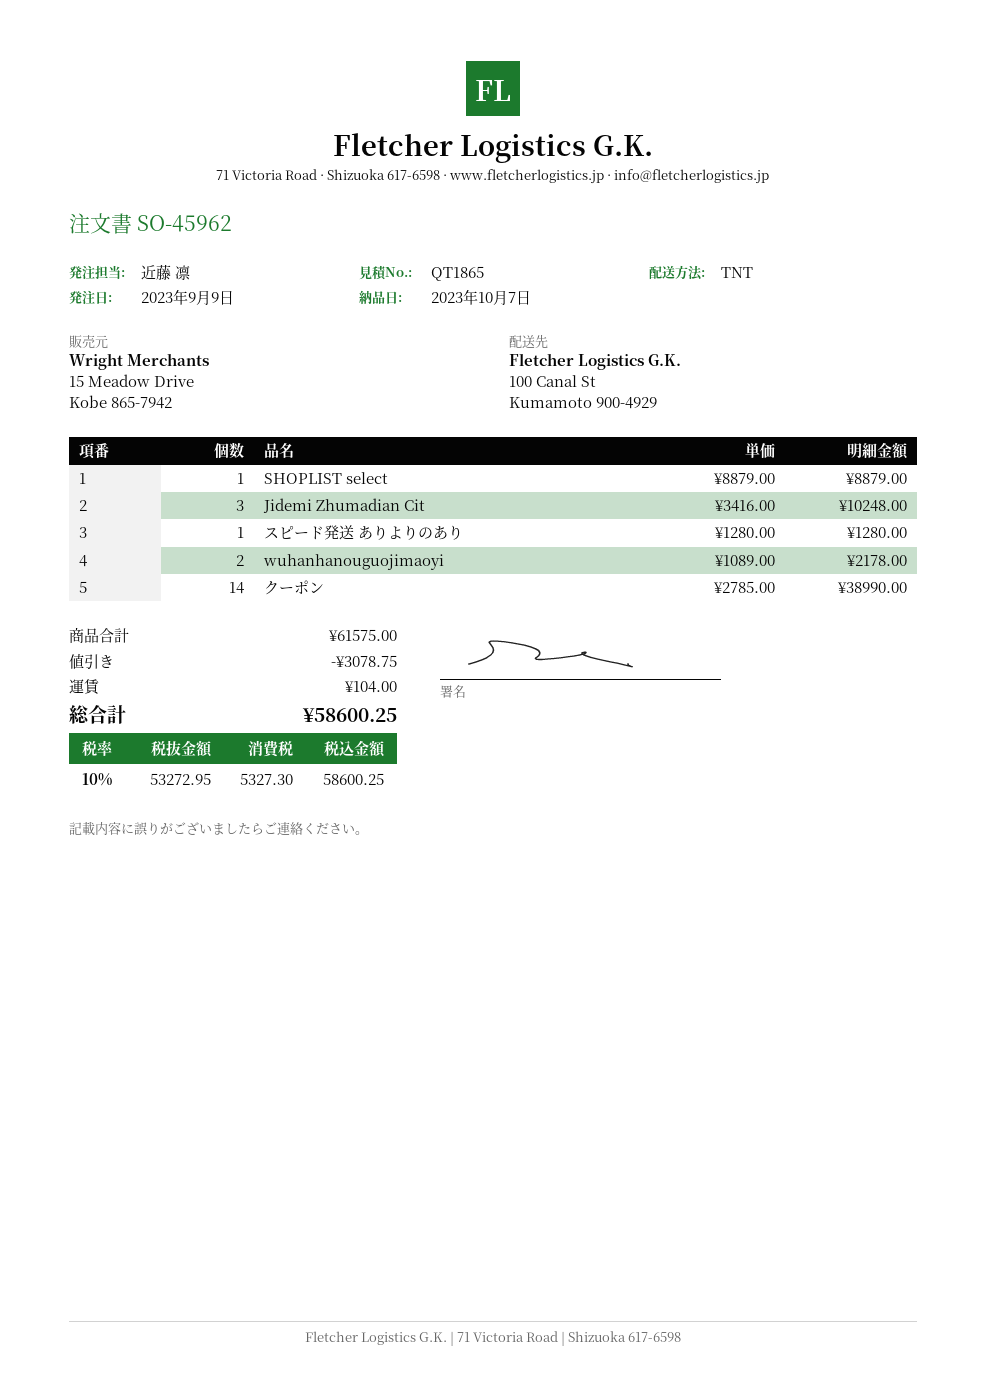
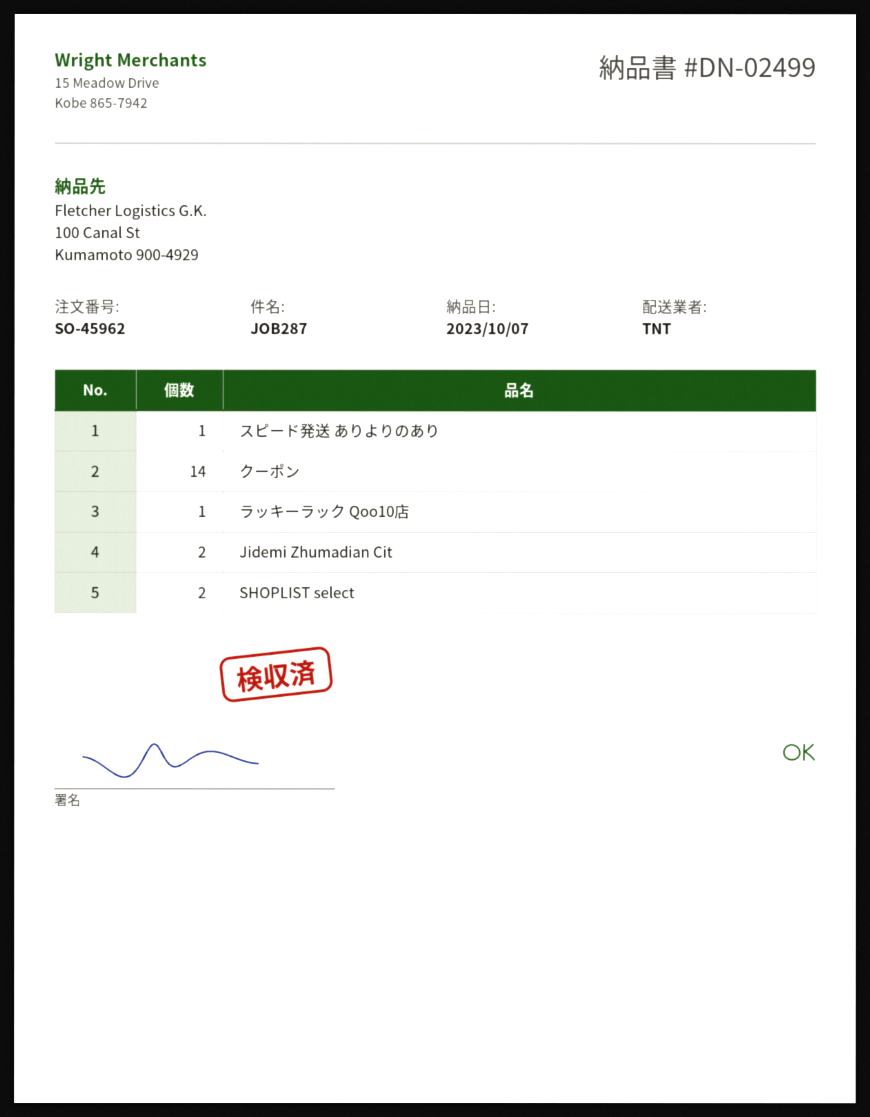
SHOPLIST select: 1 -> 2
Jidemi Zhumadian Cit: 3 -> 2
wuhanhanouguojimaoyi: 2 -> none
ラッキーラック Qoo10店: none -> 1

